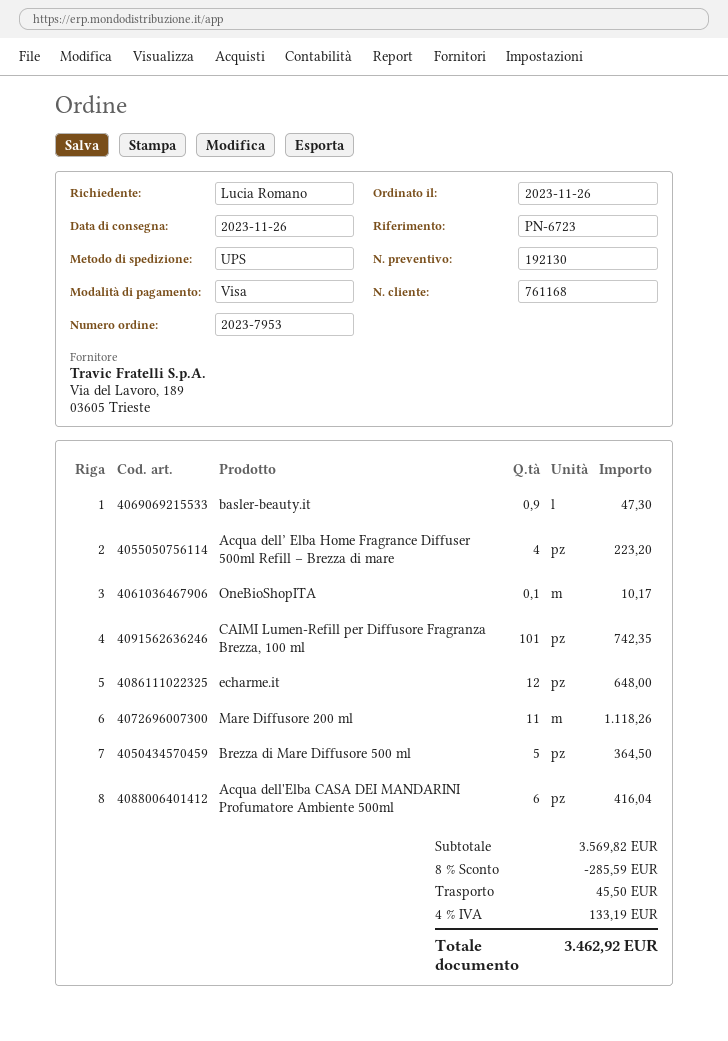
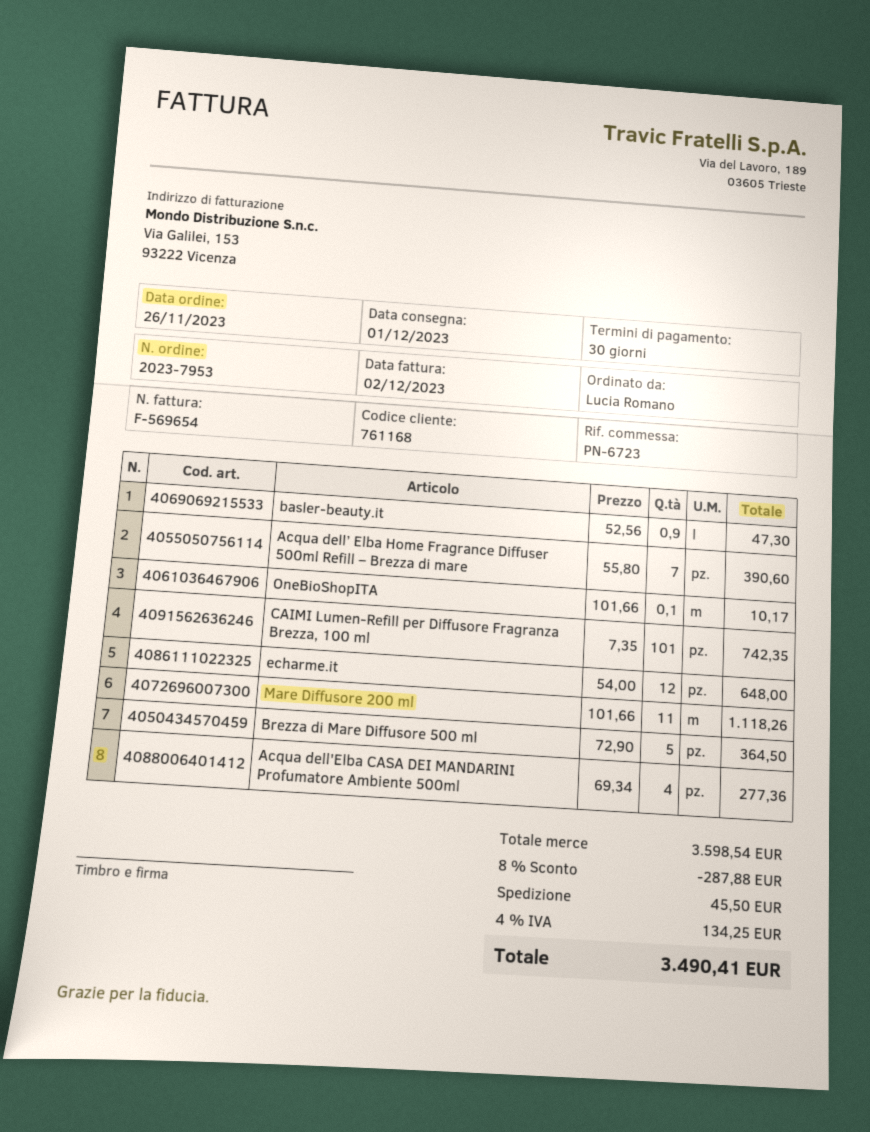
delivery date: 2023-11-26 -> 2023-12-01
Acqua dell’ Elba Home Fragrance Diffuser 500ml Refill – Brezza di mare: 4 for 223.20 -> 7 for 390.60
Acqua dell'Elba CASA DEI MANDARINI Profumatore Ambiente 500ml: 6 for 416.04 -> 4 for 277.36
subtotal: 3569.82 -> 3598.54
discount: 8% = 285.59 -> 8% = 287.88
tax: 4% = 133.19 -> 4% = 134.25
total: 3462.92 -> 3490.41

